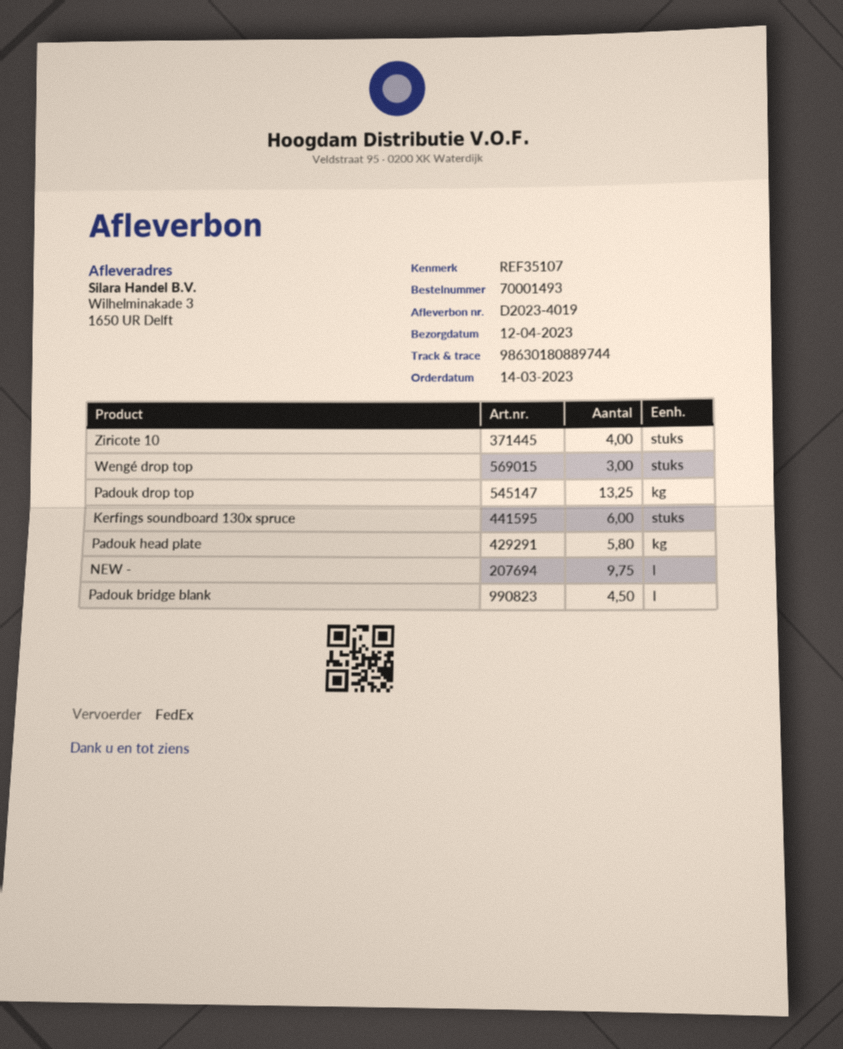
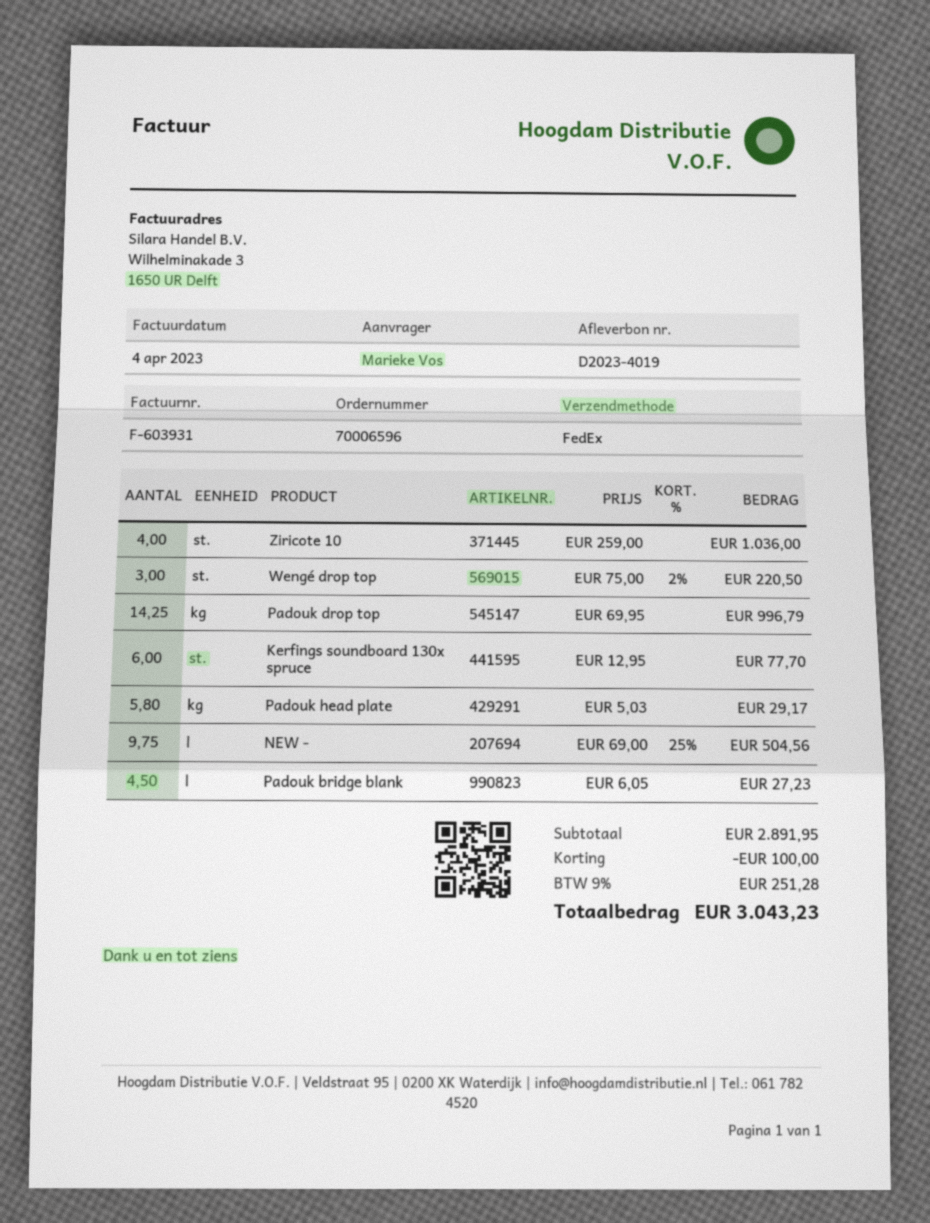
order number: 70001493 -> 70006596
Padouk drop top: 13.25 -> 14.25

